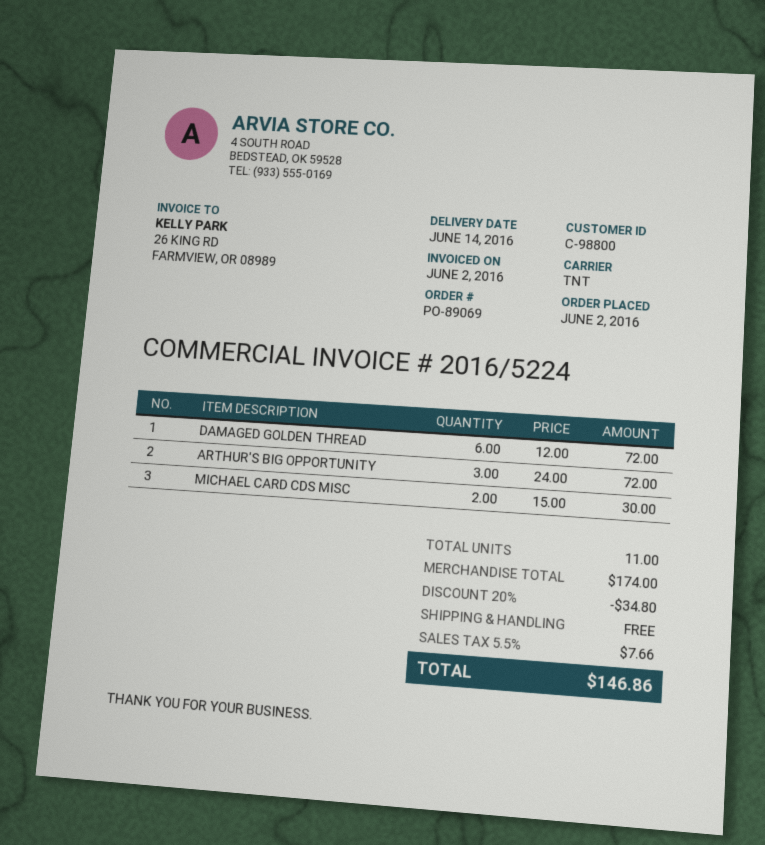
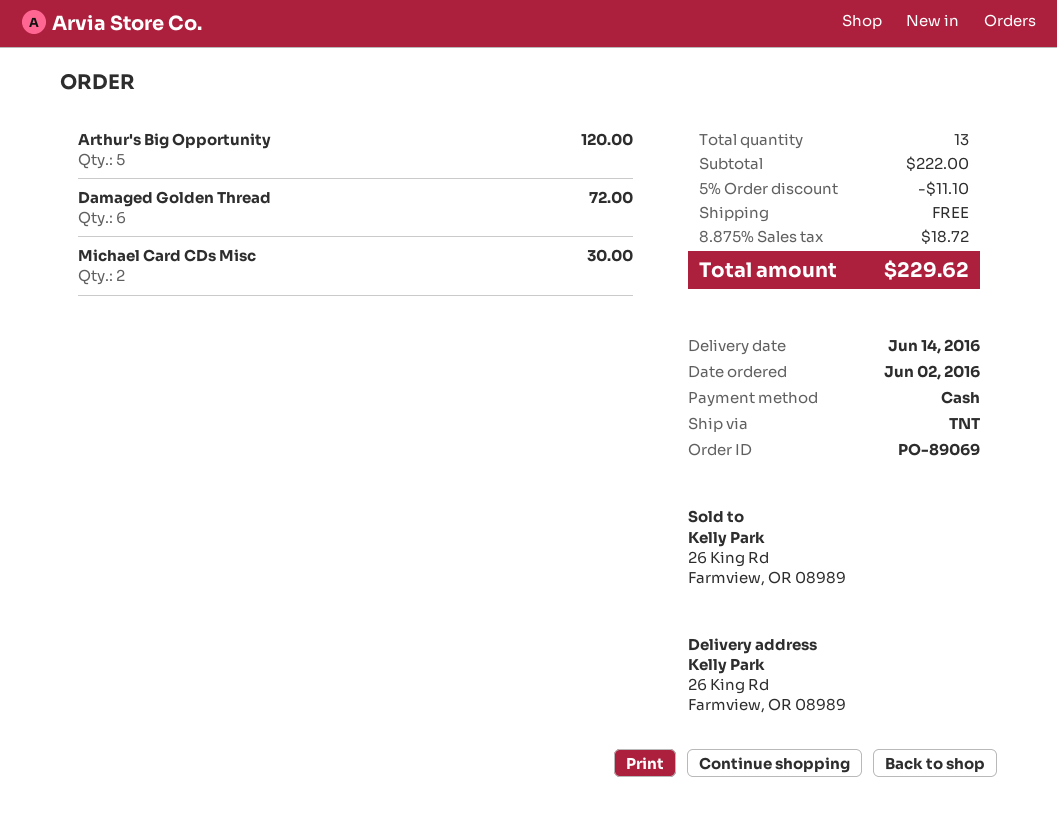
ARTHUR'S BIG OPPORTUNITY: 3 for 72.00 -> 5 for 120.00
total quantity: 11 -> 13
subtotal: 174.00 -> 222.00
discount: 20% = 34.80 -> 5% = 11.10
tax: 5.5% = 7.66 -> 8.875% = 18.72
total: 146.86 -> 229.62

